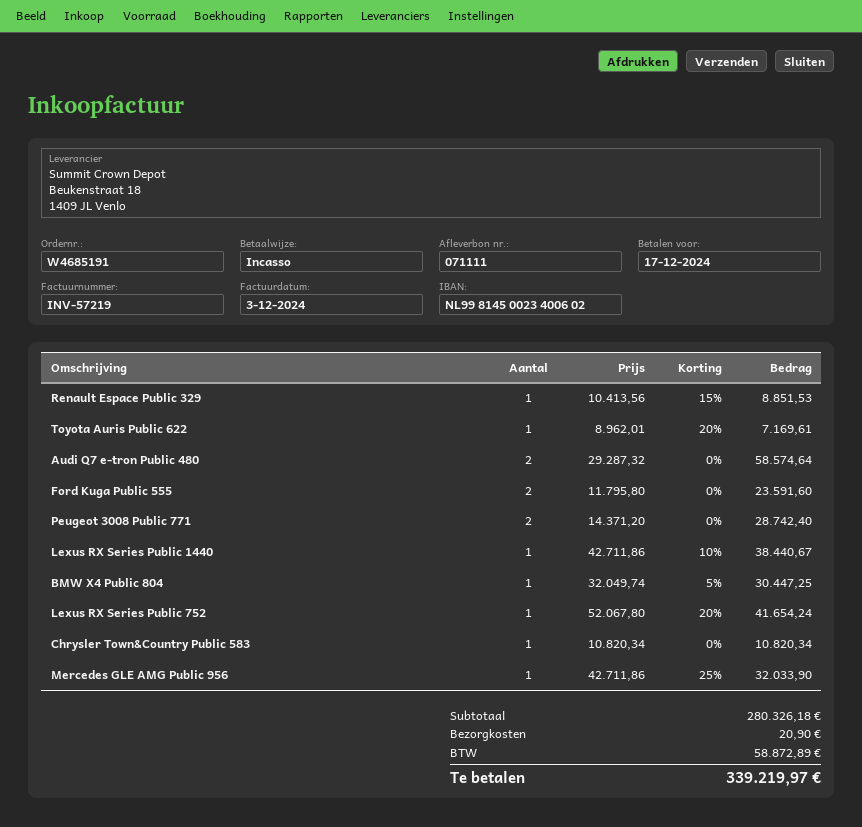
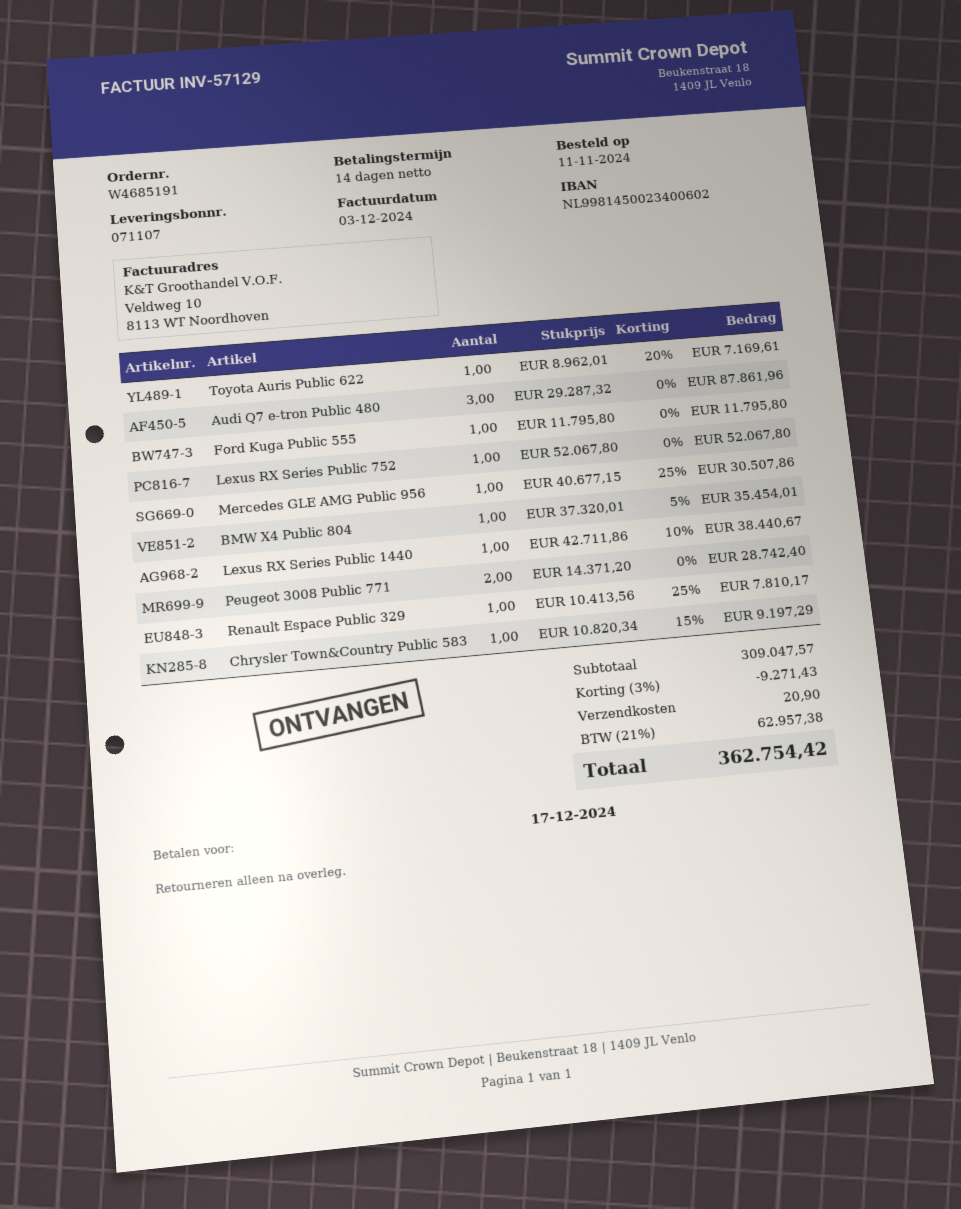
delivery note number: 071111 -> 071107
invoice number: INV-57219 -> INV-57129
Renault Espace Public 329: 1 x 10413.56 - 15% = 8851.53 -> 1 x 10413.56 - 25% = 7810.17
Audi Q7 e-tron Public 480: 2 x 29287.32 = 58574.64 -> 3 x 29287.32 = 87861.96
Ford Kuga Public 555: 2 x 11795.80 = 23591.60 -> 1 x 11795.80 = 11795.80
BMW X4 Public 804: 1 x 32049.74 - 5% = 30447.25 -> 1 x 37320.01 - 5% = 35454.01
Lexus RX Series Public 752: 1 x 52067.80 - 20% = 41654.24 -> 1 x 52067.80 = 52067.80
Chrysler Town&Country Public 583: 1 x 10820.34 = 10820.34 -> 1 x 10820.34 - 15% = 9197.29
Mercedes GLE AMG Public 956: 1 x 42711.86 - 25% = 32033.90 -> 1 x 40677.15 - 25% = 30507.86
subtotal: 280326.18 -> 309047.57
discount: none -> 3% = 9271.43
tax: 58872.89 -> 62957.38
total: 339219.97 -> 362754.42

